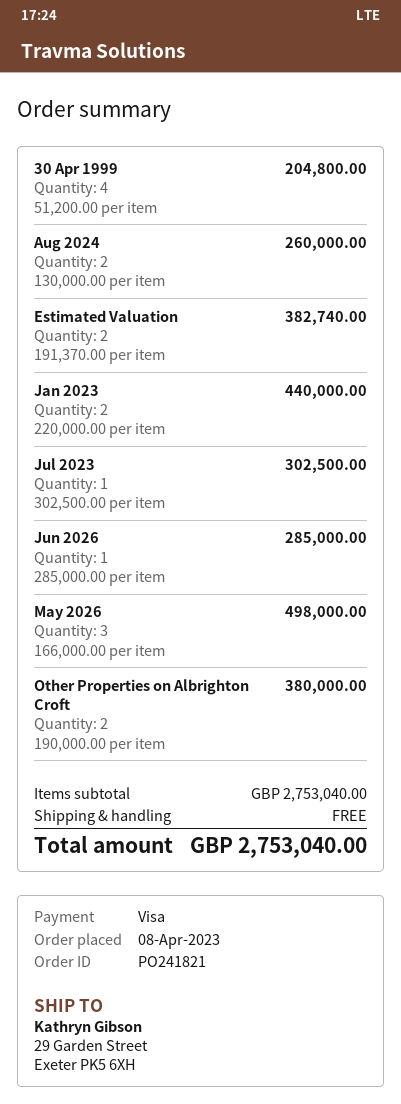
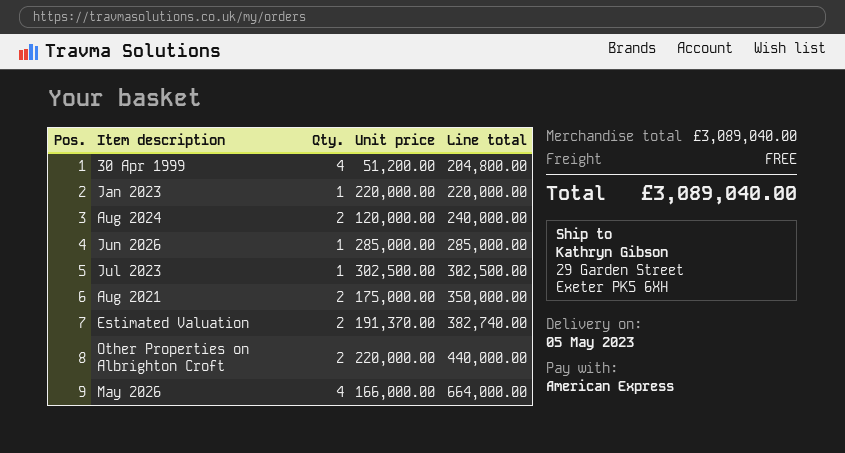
payment method: Visa -> American Express
Aug 2024: 2 x 130000.00 = 260000.00 -> 2 x 120000.00 = 240000.00
Jan 2023: 2 x 220000.00 = 440000.00 -> 1 x 220000.00 = 220000.00
May 2026: 3 x 166000.00 = 498000.00 -> 4 x 166000.00 = 664000.00
Other Properties on Albrighton Croft: 2 x 190000.00 = 380000.00 -> 2 x 220000.00 = 440000.00
Aug 2021: none -> 2 x 175000.00 = 350000.00
subtotal: 2753040.00 -> 3089040.00
total: 2753040.00 -> 3089040.00

